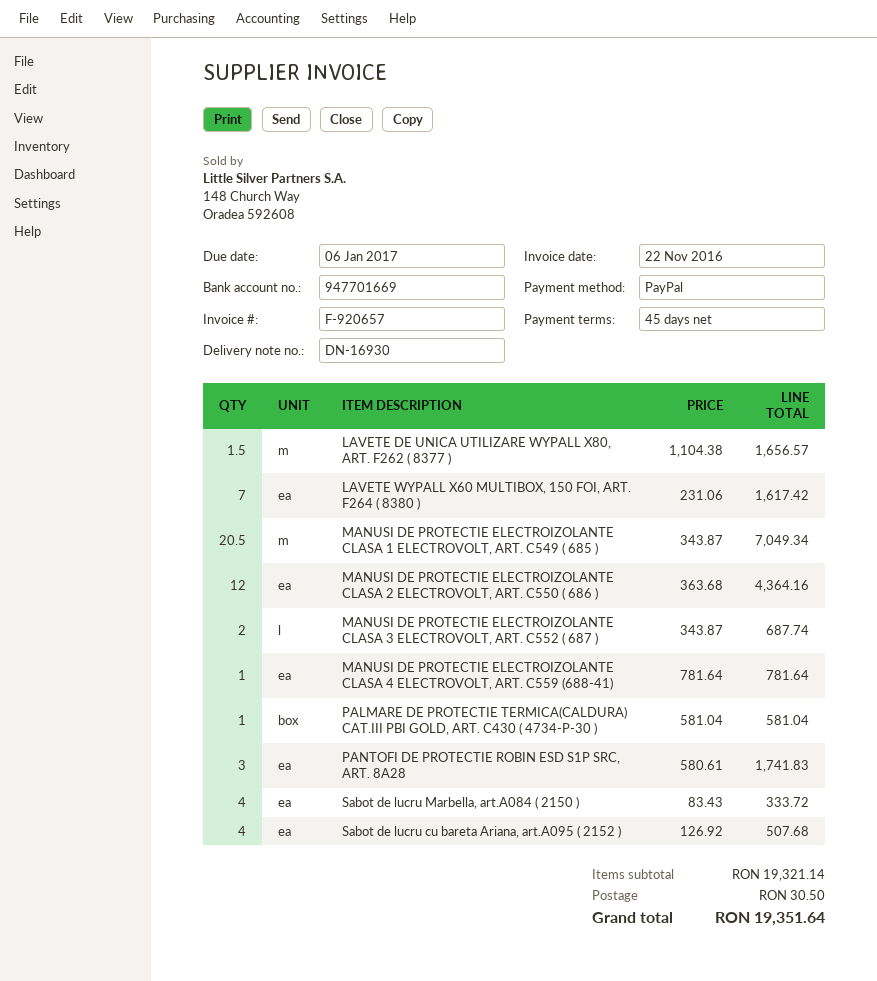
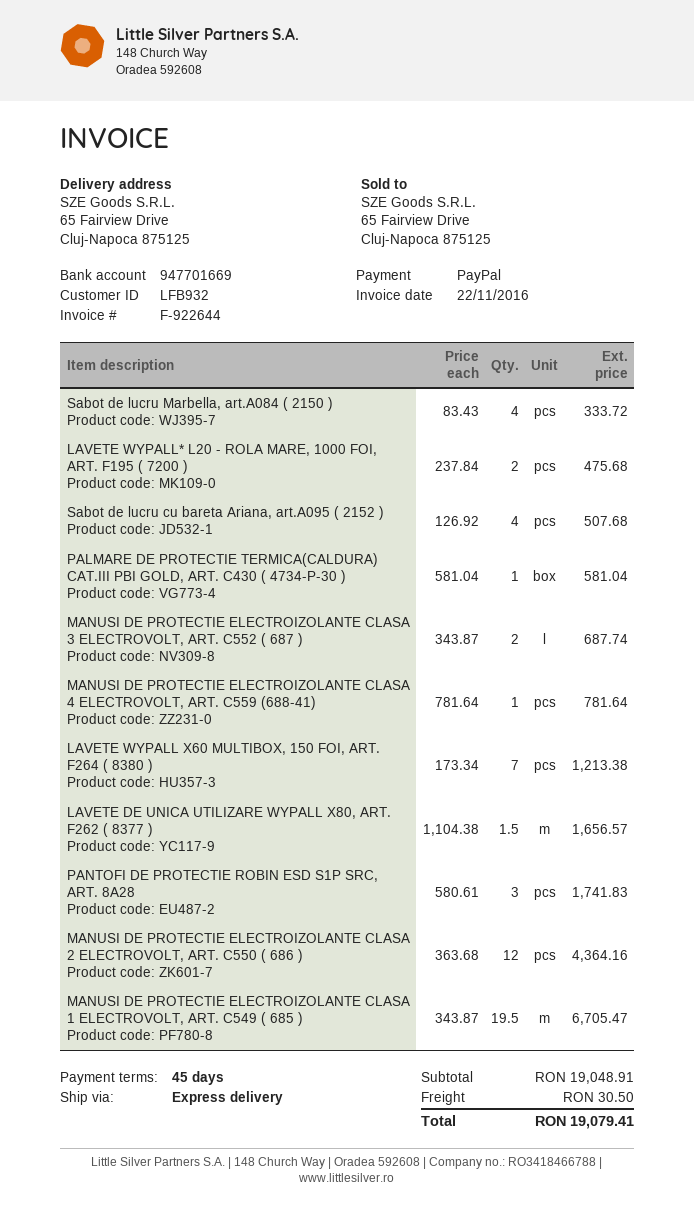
invoice number: F-920657 -> F-922644
LAVETE WYPALL X60 MULTIBOX, 150 FOI, ART. F264 ( 8380 ): 7 x 231.06 = 1617.42 -> 7 x 173.34 = 1213.38
MANUSI DE PROTECTIE ELECTROIZOLANTE CLASA 1 ELECTROVOLT, ART. C549 ( 685 ): 20.5 x 343.87 = 7049.34 -> 19.5 x 343.87 = 6705.47
LAVETE WYPALL* L20 - ROLA MARE, 1000 FOI, ART. F195 ( 7200 ): none -> 2 x 237.84 = 475.68
subtotal: 19321.14 -> 19048.91
total: 19351.64 -> 19079.41

